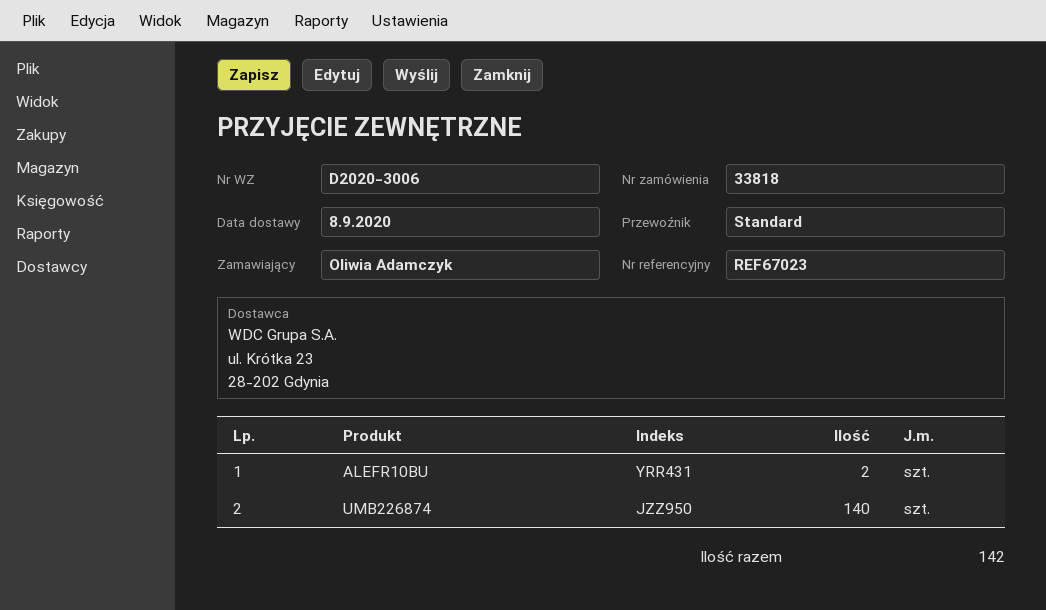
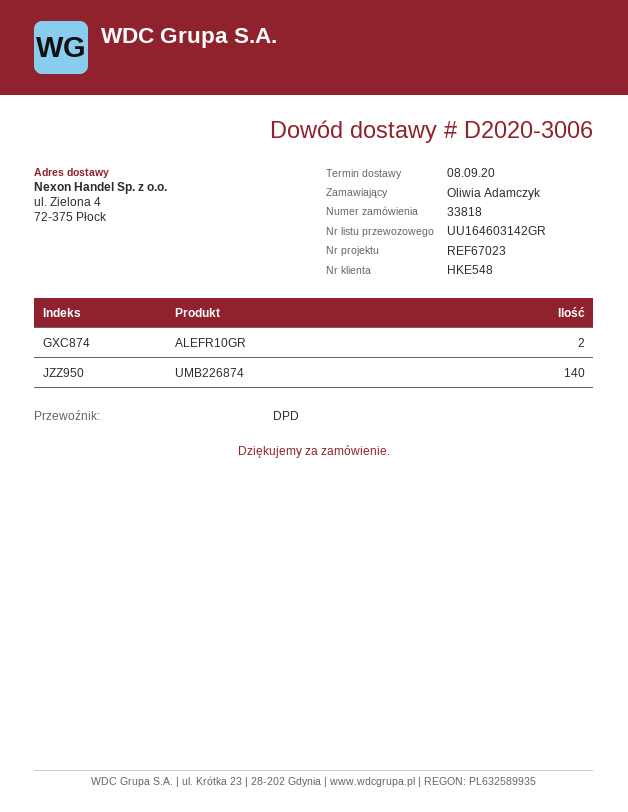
shipping method: standard -> DPD
ALEFR10BU: 2 -> none
ALEFR10GR: none -> 2

